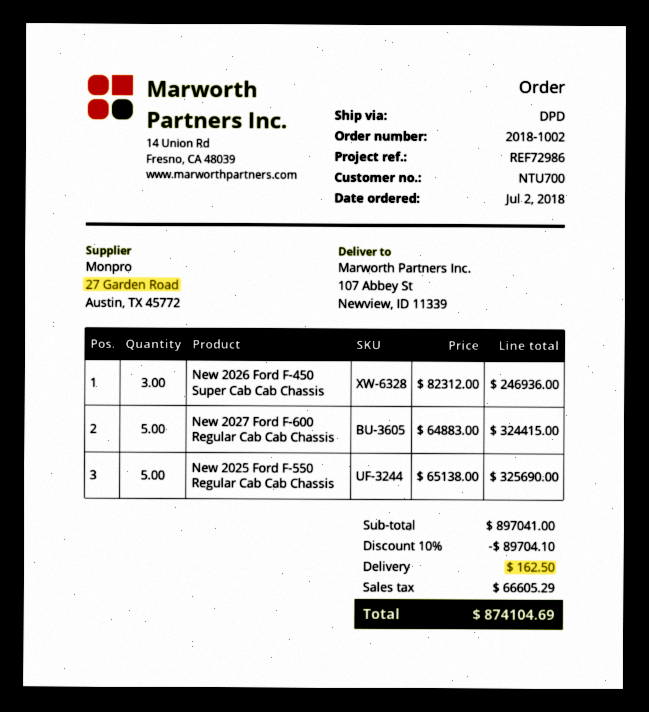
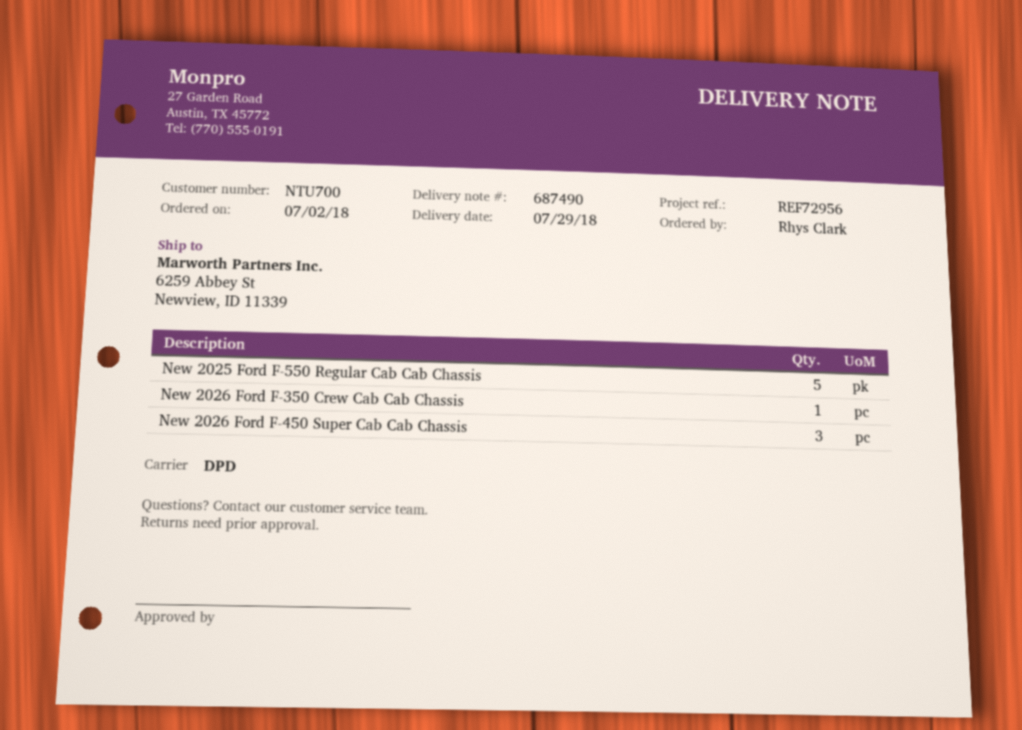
reference: REF72986 -> REF72956
ship to: 107 Abbey St, Newview, ID 11339 -> 6259 Abbey St, Newview, ID 11339
New 2027 Ford F-600 Regular Cab Cab Chassis: 5 -> none
New 2026 Ford F-350 Crew Cab Cab Chassis: none -> 1

